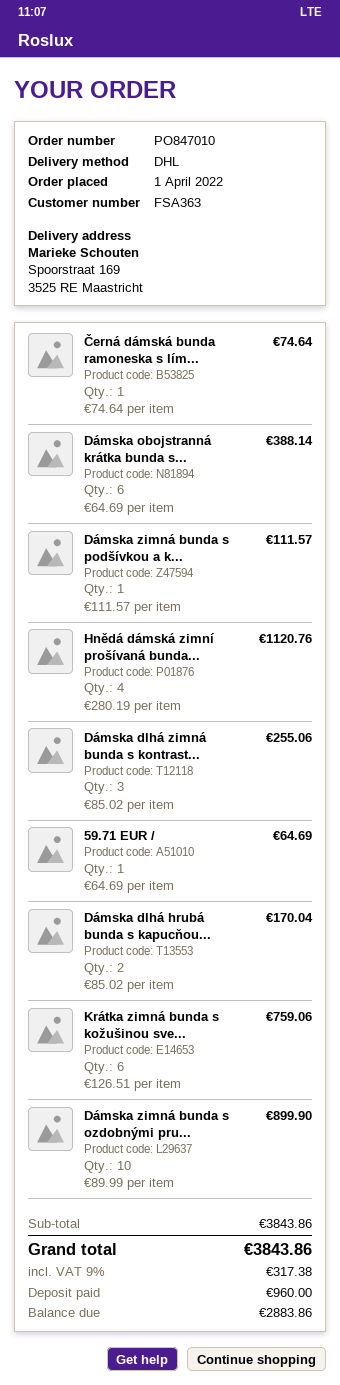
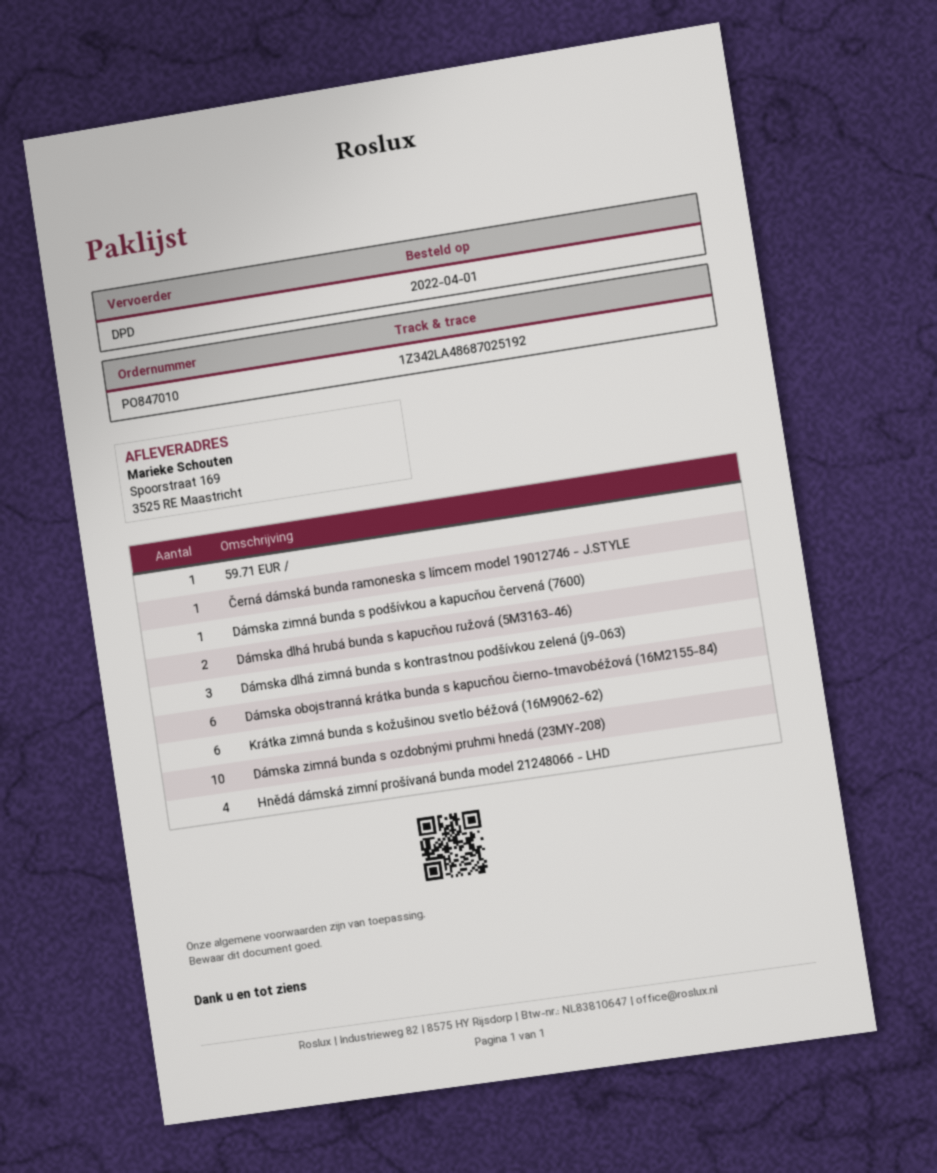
shipping method: DHL -> DPD

